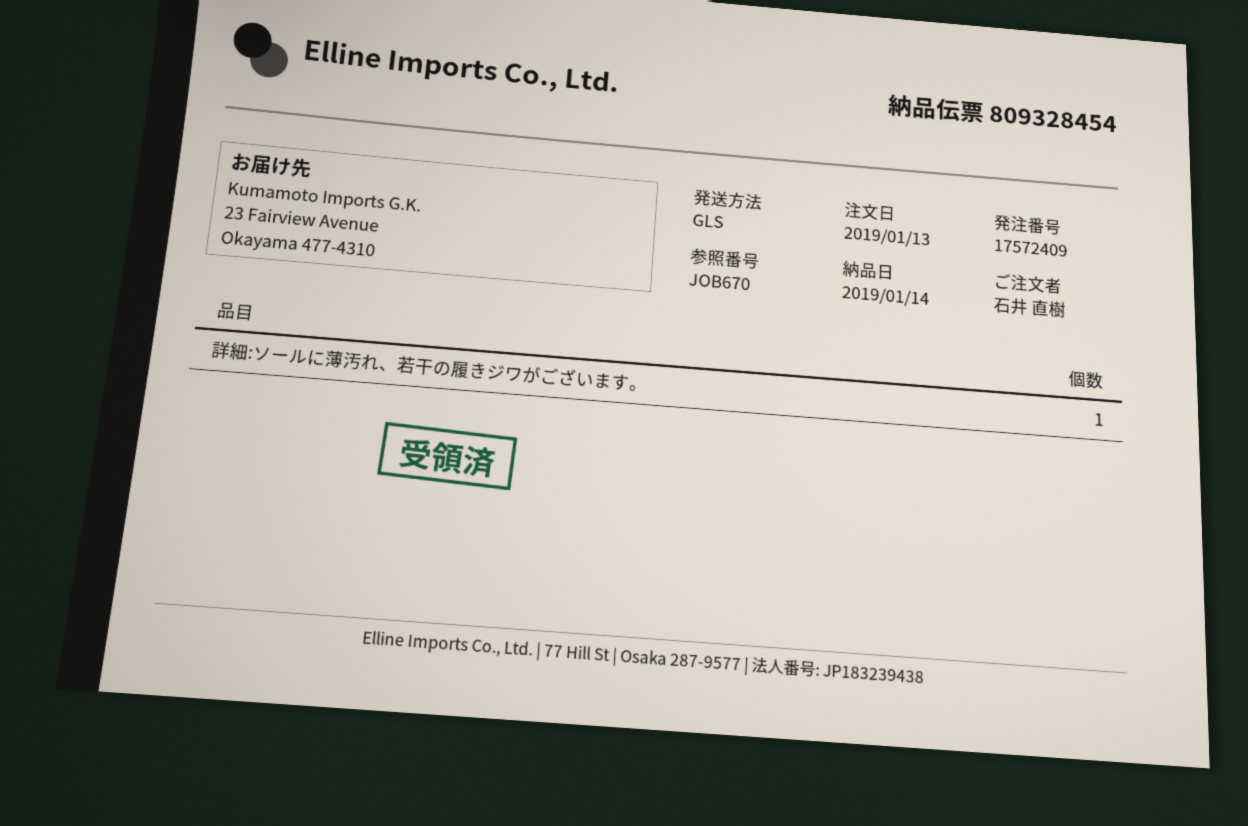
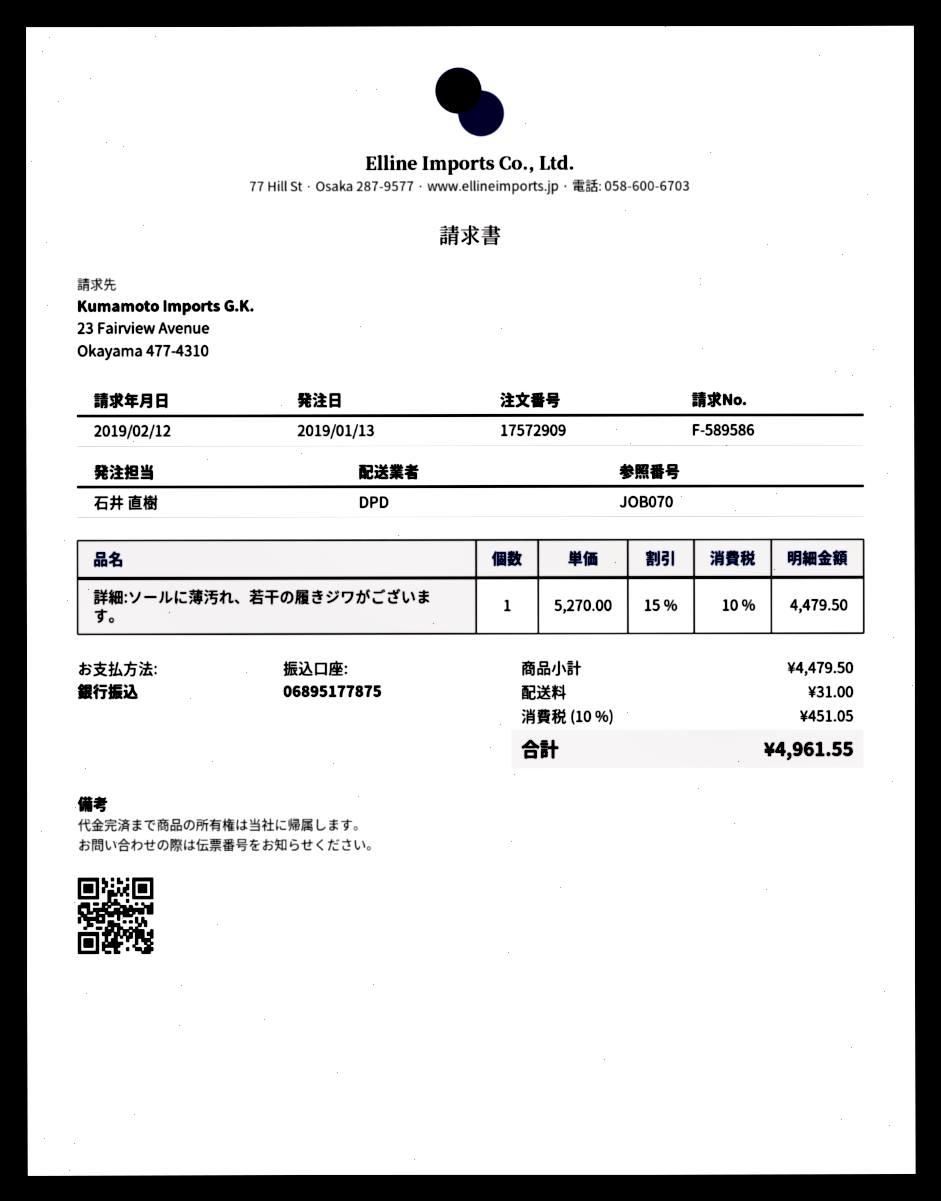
order number: 17572409 -> 17572909
reference: JOB670 -> JOB070
shipping method: GLS -> DPD

